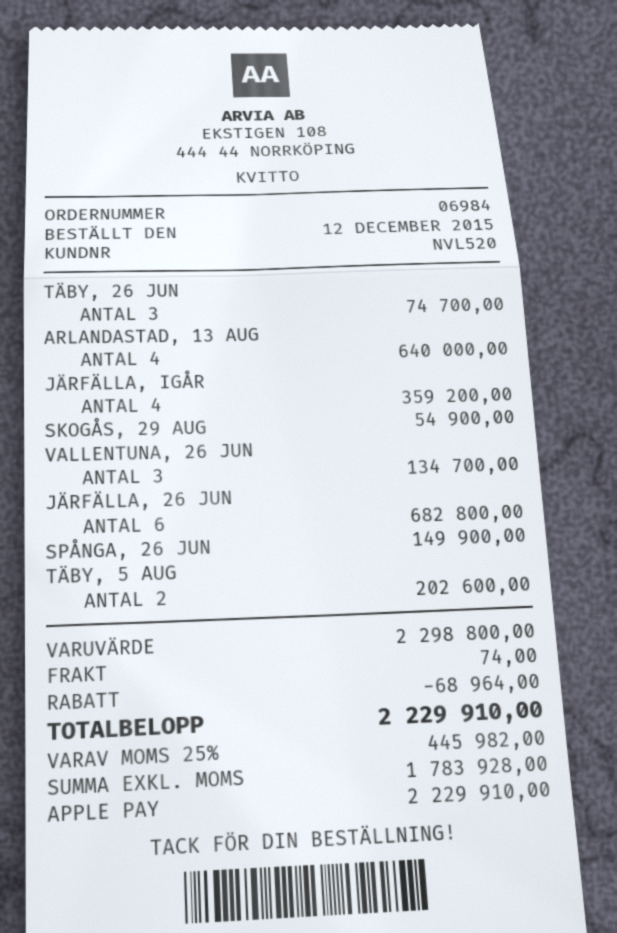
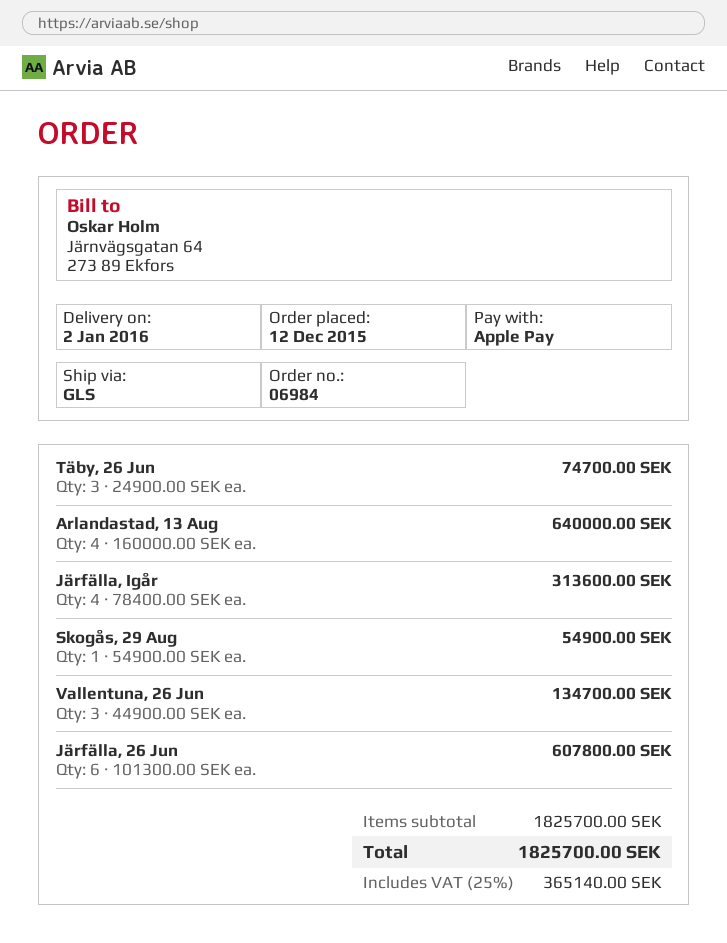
JÄRFÄLLA, IGÅR: 4 for 359200.00 -> 4 for 313600.00
JÄRFÄLLA, 26 JUN: 6 for 682800.00 -> 6 for 607800.00
SPÅNGA, 26 JUN: 1 for 149900.00 -> none
TÄBY, 5 AUG: 2 for 202600.00 -> none
subtotal: 2298800.00 -> 1825700.00
discount: 68964.00 -> none
shipping: 74.00 -> none
tax: 25% = 445982.00 -> 25% = 365140.00
total: 2229910.00 -> 1825700.00

